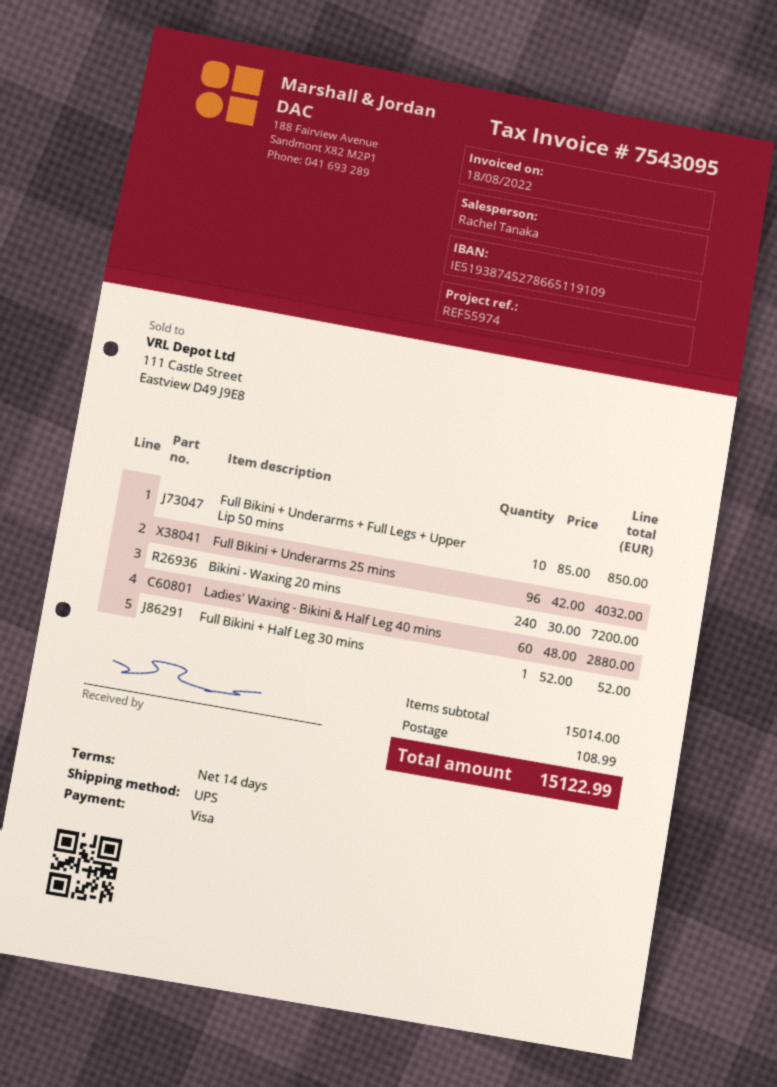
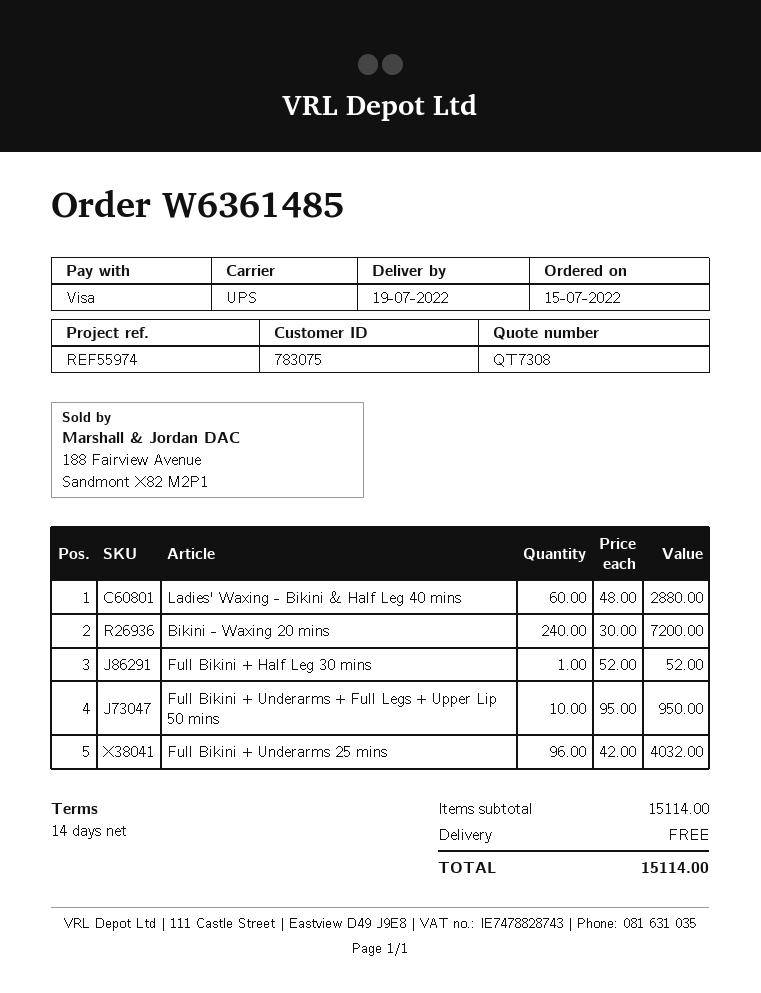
Full Bikini + Underarms + Full Legs + Upper Lip 50 mins: 10 x 85.00 = 850.00 -> 10 x 95.00 = 950.00
subtotal: 15014.00 -> 15114.00
shipping: 108.99 -> 0.00
total: 15122.99 -> 15114.00

